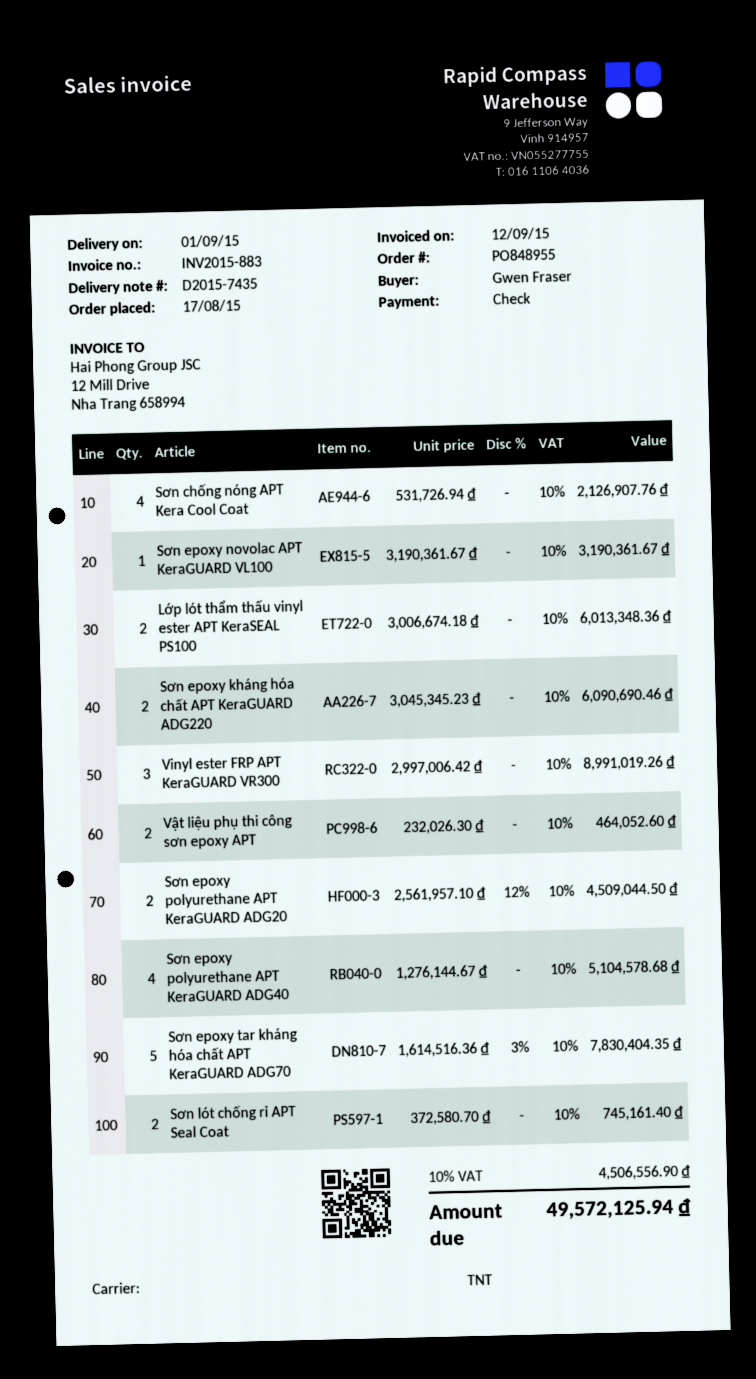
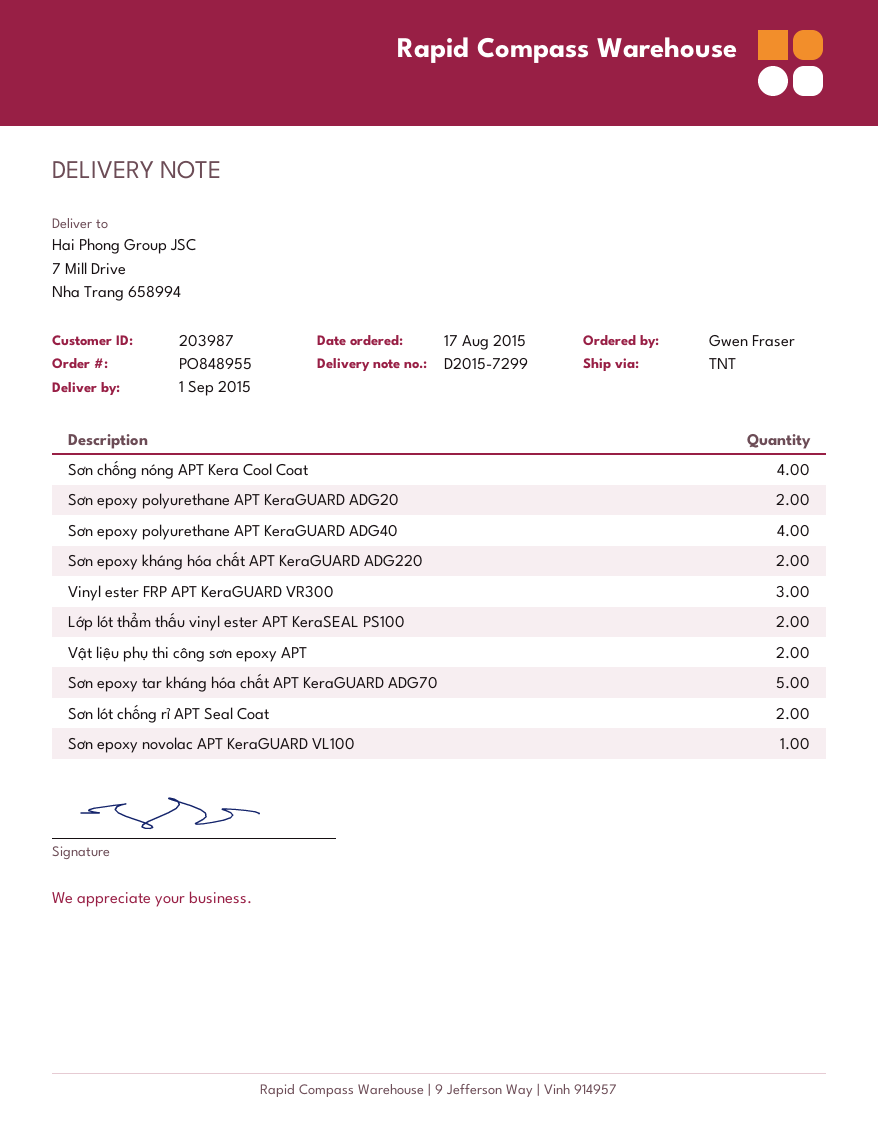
delivery note number: D2015-7435 -> D2015-7299

